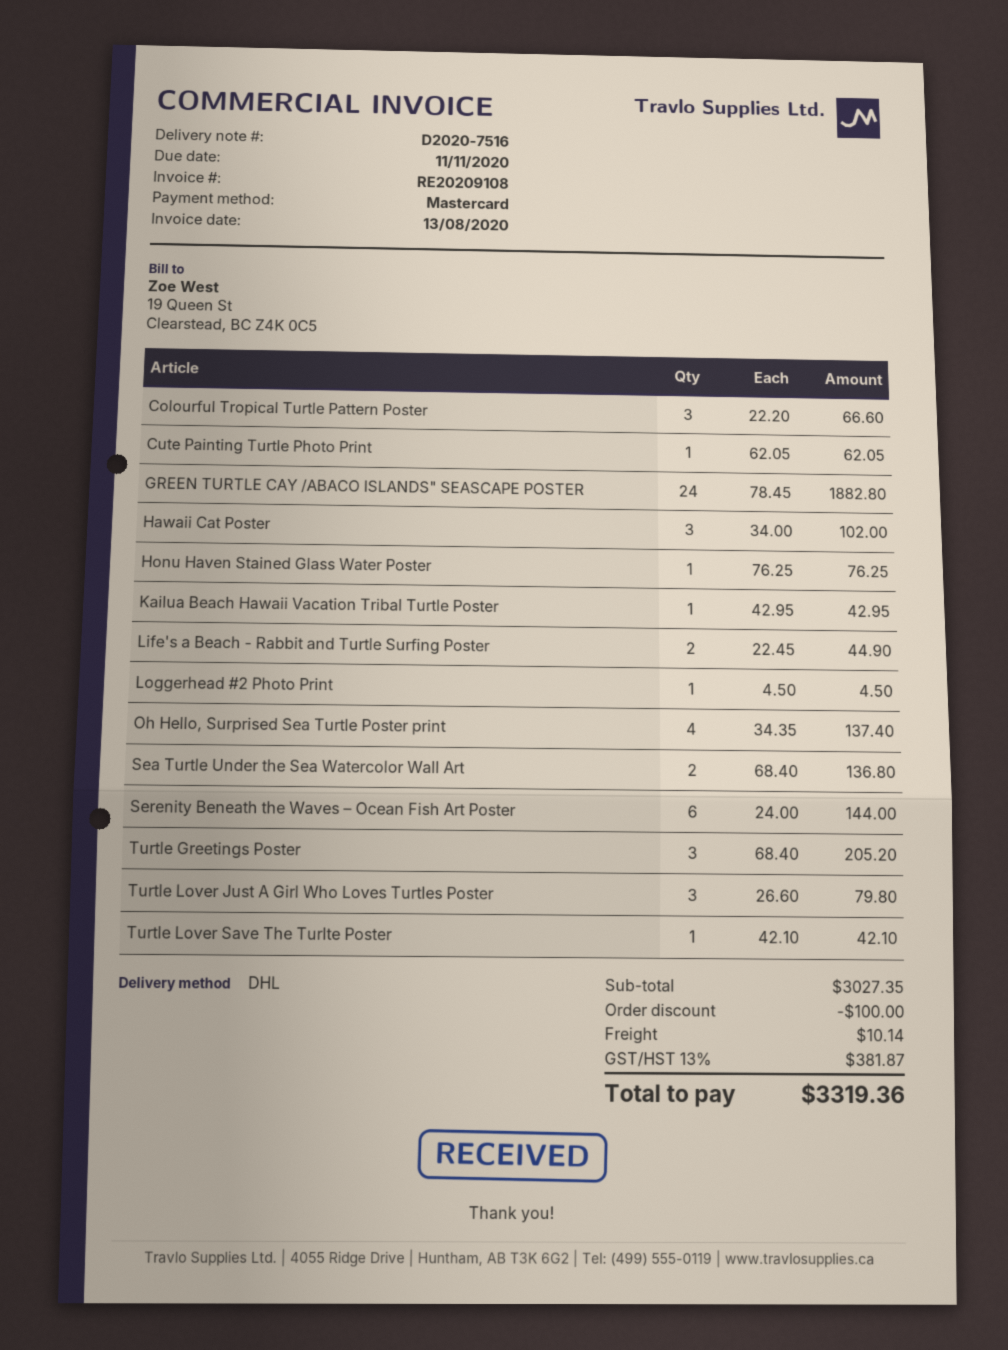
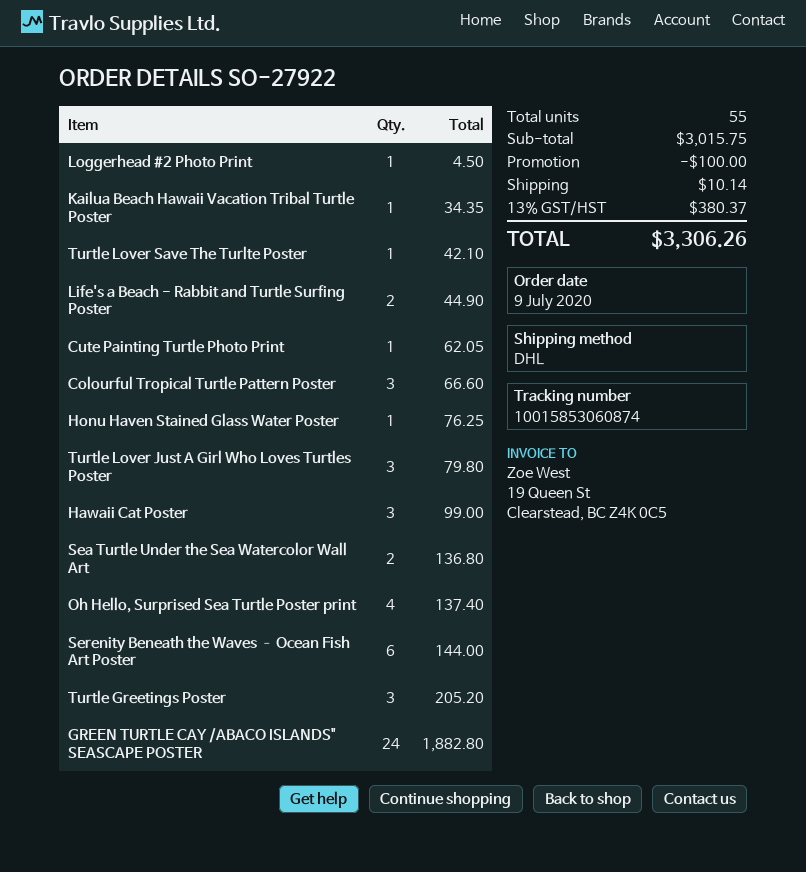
Hawaii Cat Poster: 3 for 102.00 -> 3 for 99.00
Kailua Beach Hawaii Vacation Tribal Turtle Poster: 1 for 42.95 -> 1 for 34.35
subtotal: 3027.35 -> 3015.75
tax: 13% = 381.87 -> 13% = 380.37
total: 3319.36 -> 3306.26

